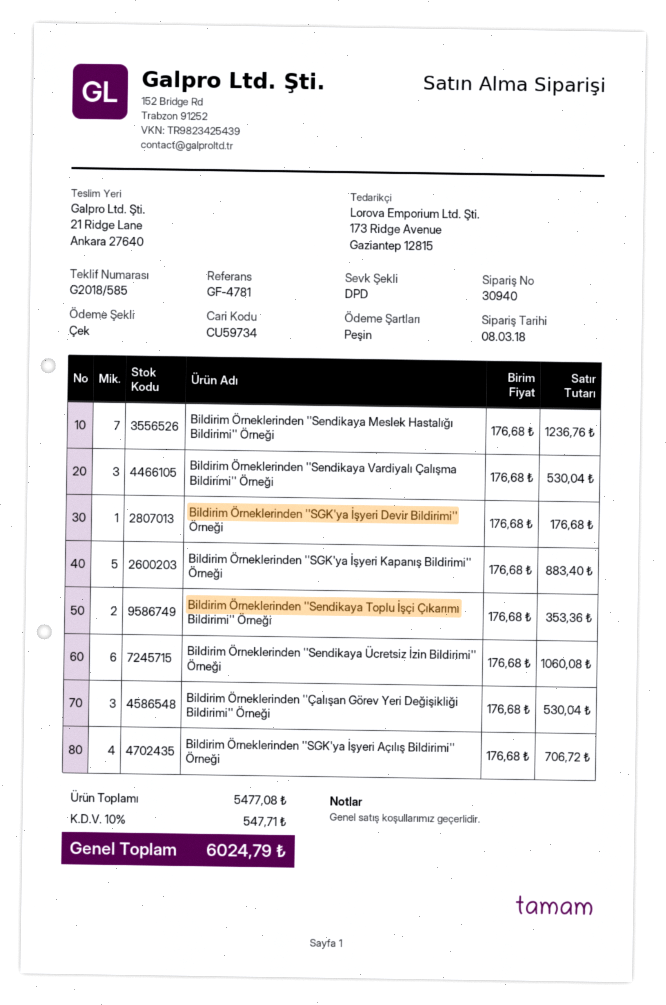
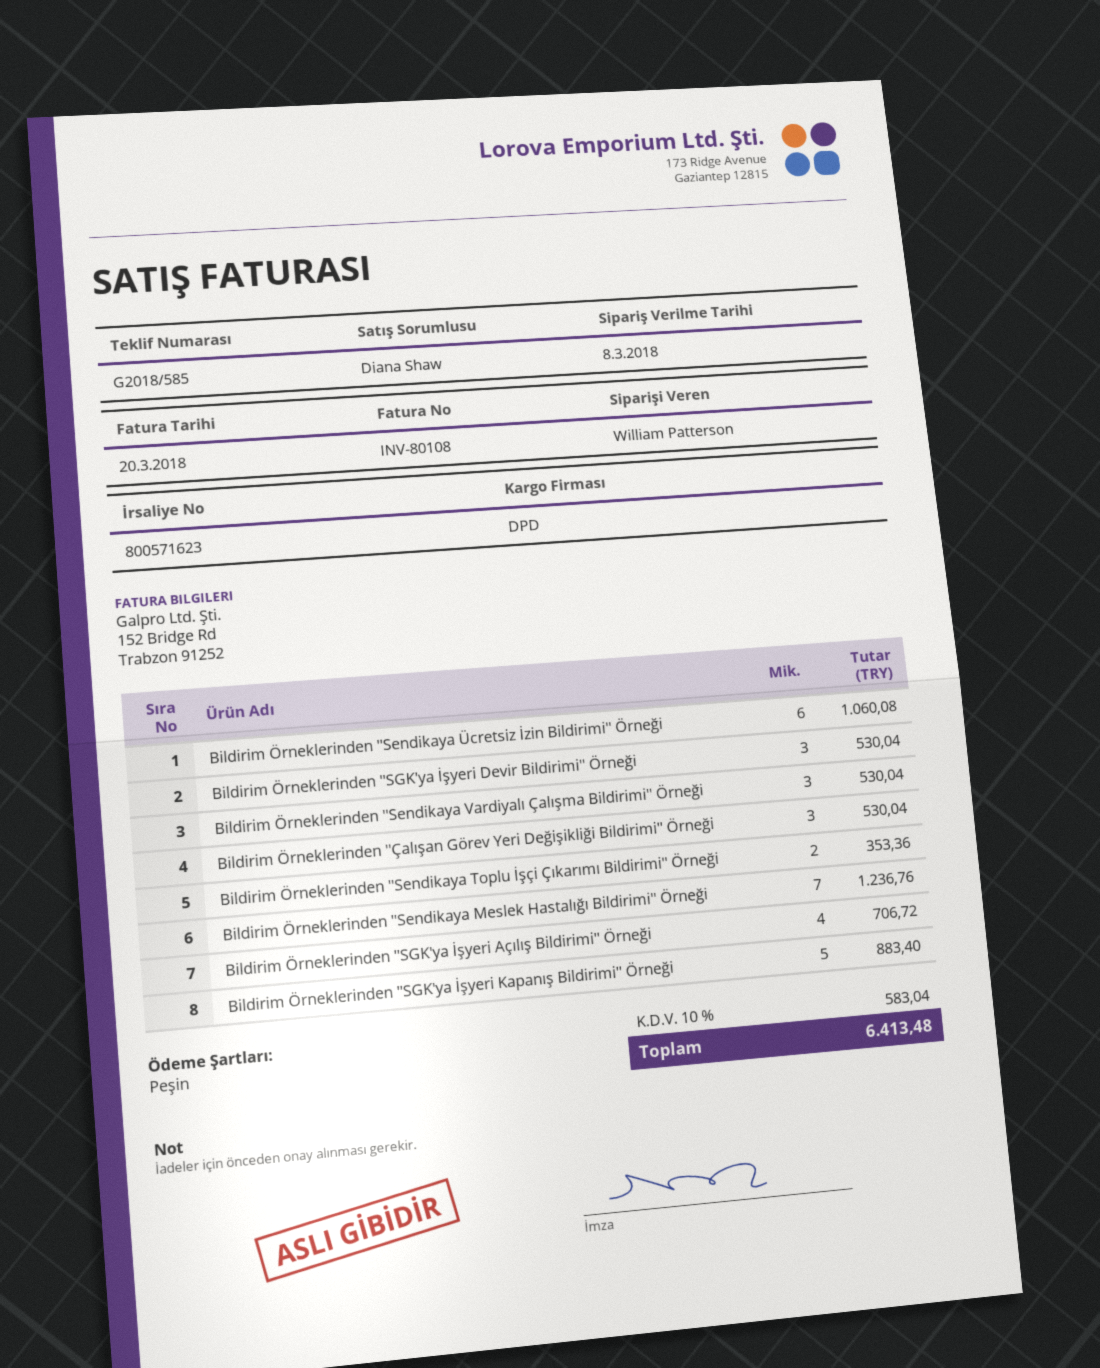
Bildirim Örneklerinden ''SGK'ya İşyeri Devir Bildirimi'' Örneği: 1 for 176.68 -> 3 for 530.04
tax: 10% = 547.71 -> 10% = 583.04
total: 6024.79 -> 6413.48

